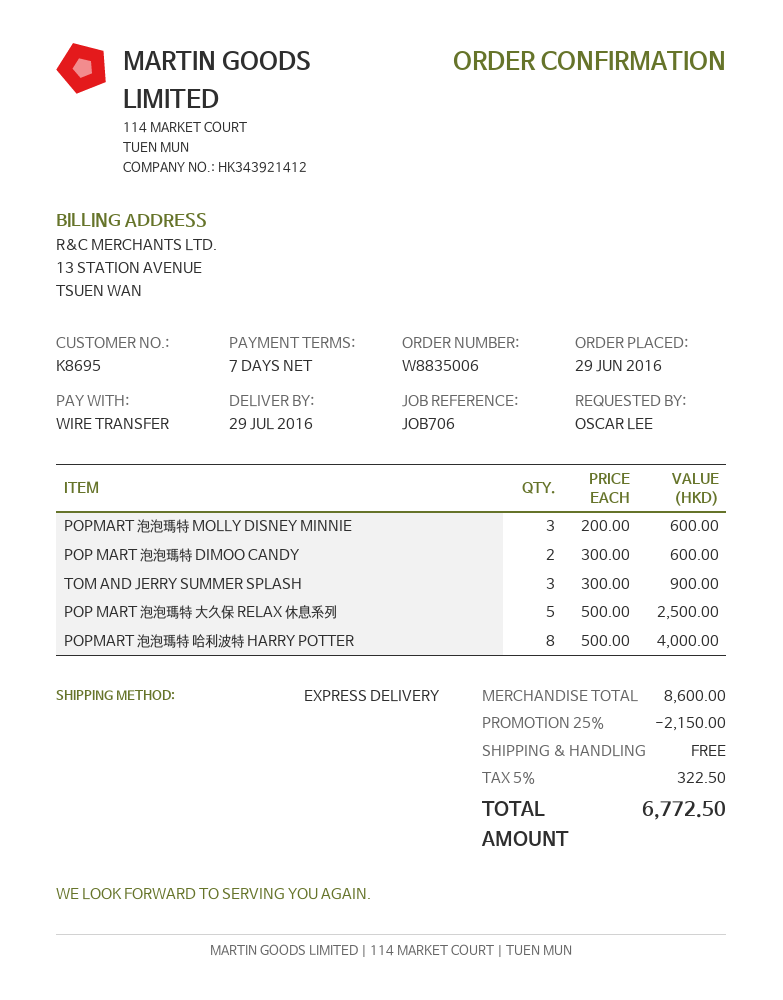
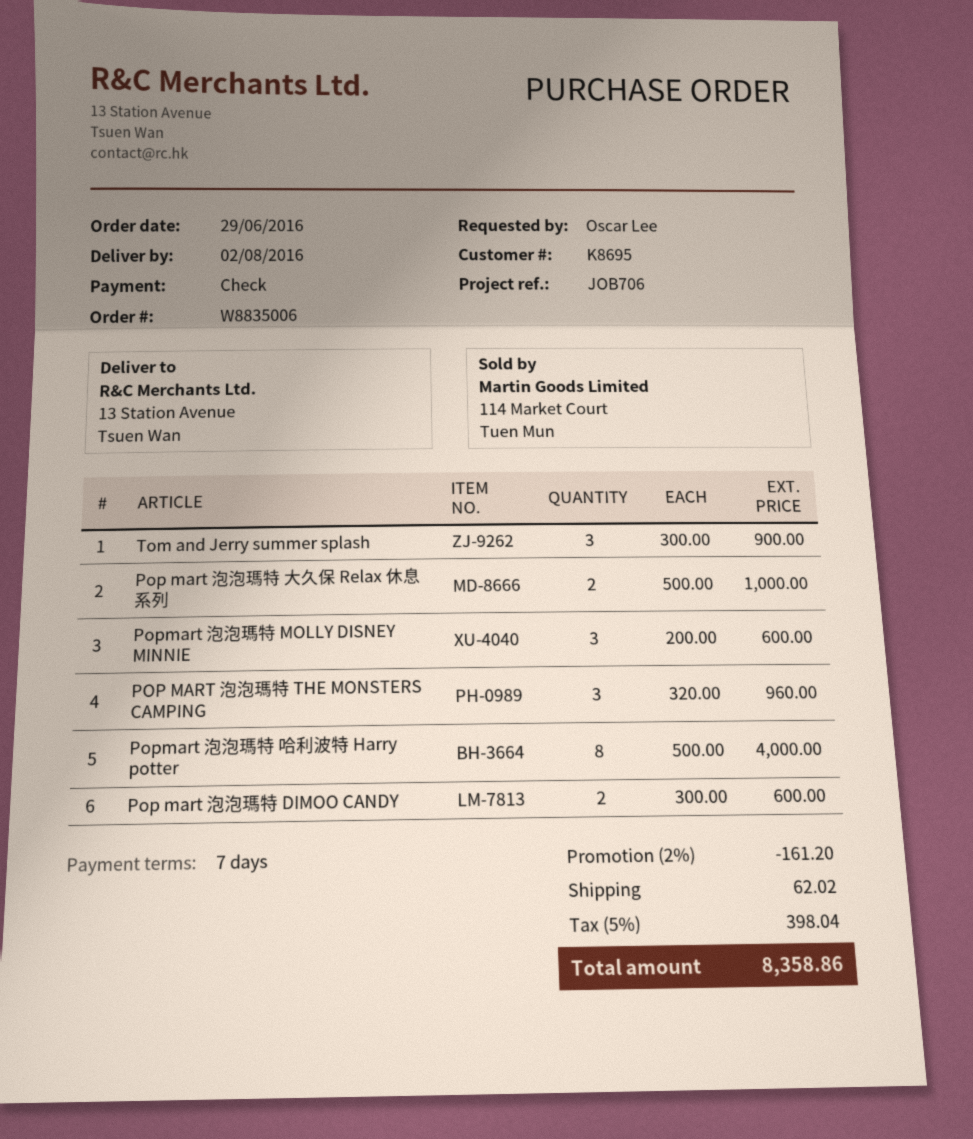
delivery date: 2016-07-29 -> 2016-08-02
payment method: bank transfer -> cheque
POP MART 泡泡瑪特 大久保 RELAX 休息系列: 5 x 500.00 = 2500.00 -> 2 x 500.00 = 1000.00
POP MART 泡泡瑪特 THE MONSTERS CAMPING: none -> 3 x 320.00 = 960.00
discount: 25% = 2150.00 -> 2% = 161.20
shipping: 0.00 -> 62.02
tax: 5% = 322.50 -> 5% = 398.04
total: 6772.50 -> 8358.86

